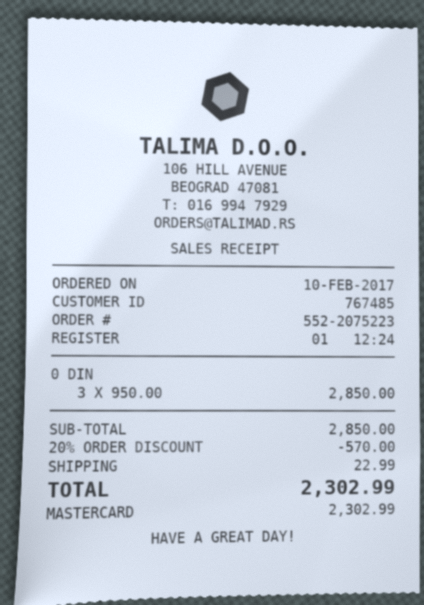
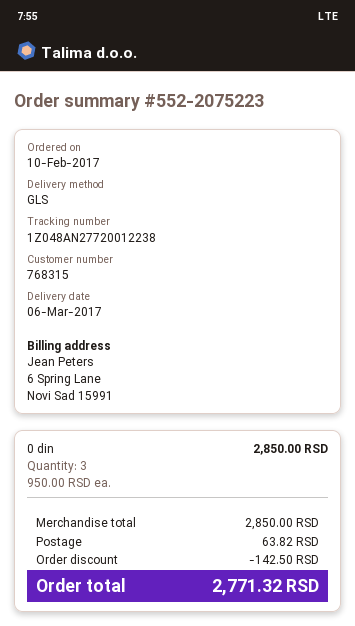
customer number: 767485 -> 768315
discount: 570.00 -> 142.50
shipping: 22.99 -> 63.82
total: 2302.99 -> 2771.32

